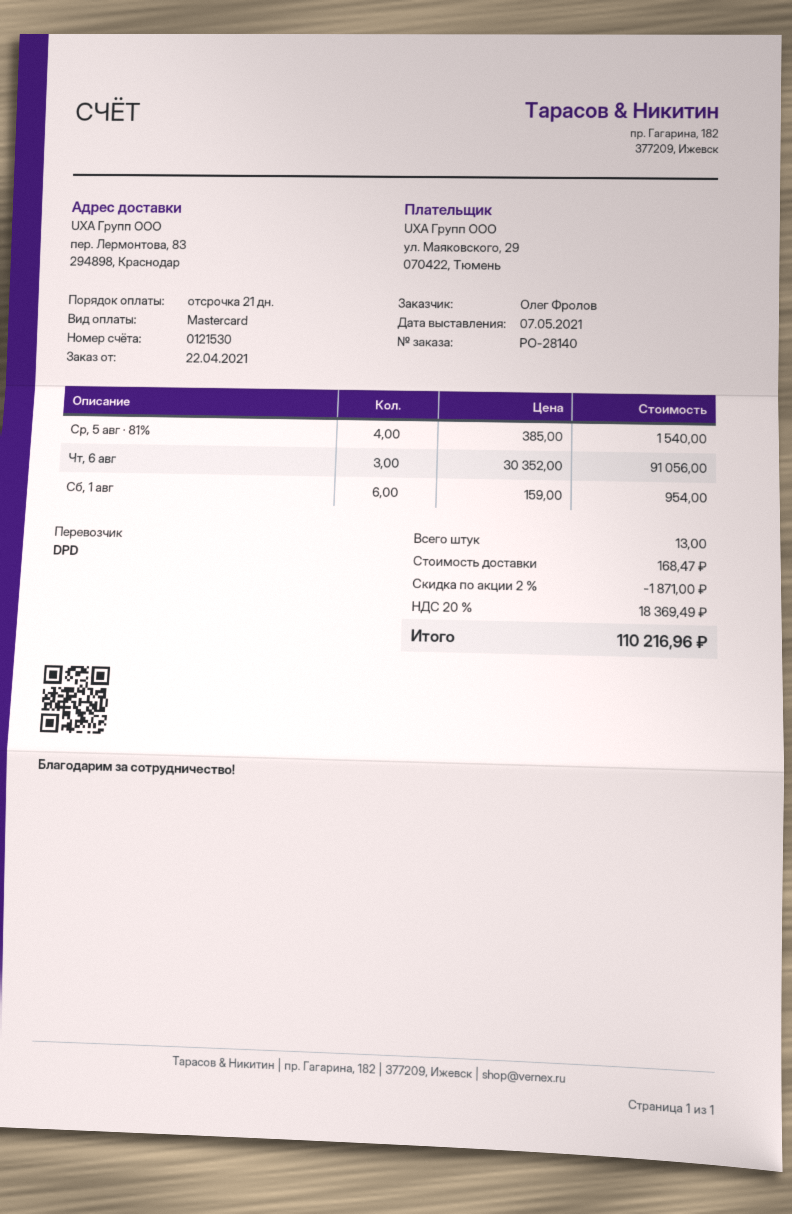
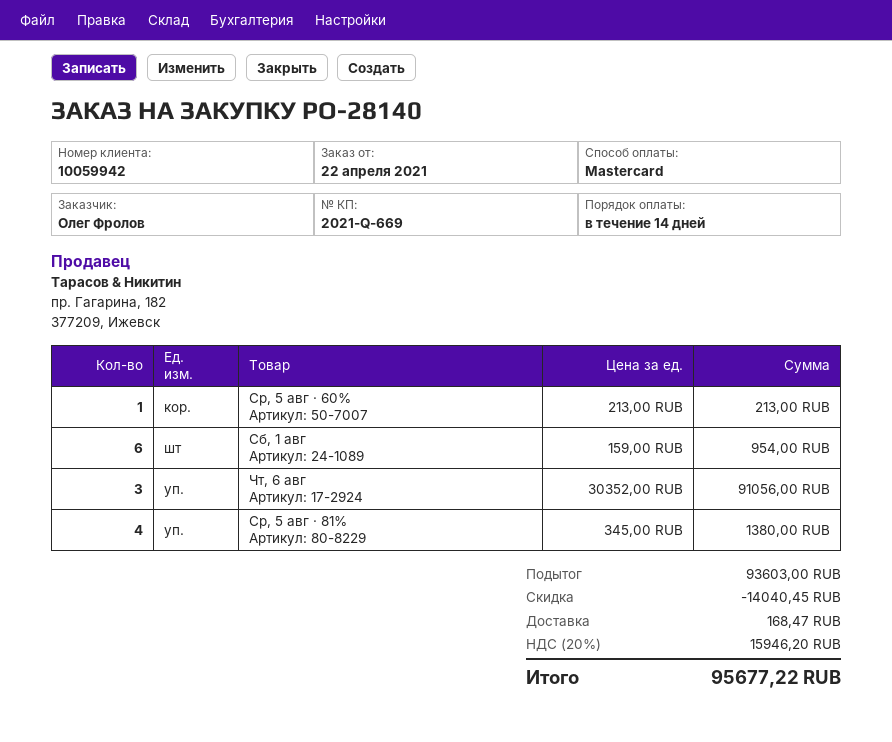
payment terms: 21 days -> 14 days
Ср, 5 авг · 81%: 4 x 385.00 = 1540.00 -> 4 x 345.00 = 1380.00
Ср, 5 авг · 60%: none -> 1 x 213.00 = 213.00
discount: 1871.00 -> 14040.45
tax: 20% = 18369.49 -> 20% = 15946.20
total: 110216.96 -> 95677.22

